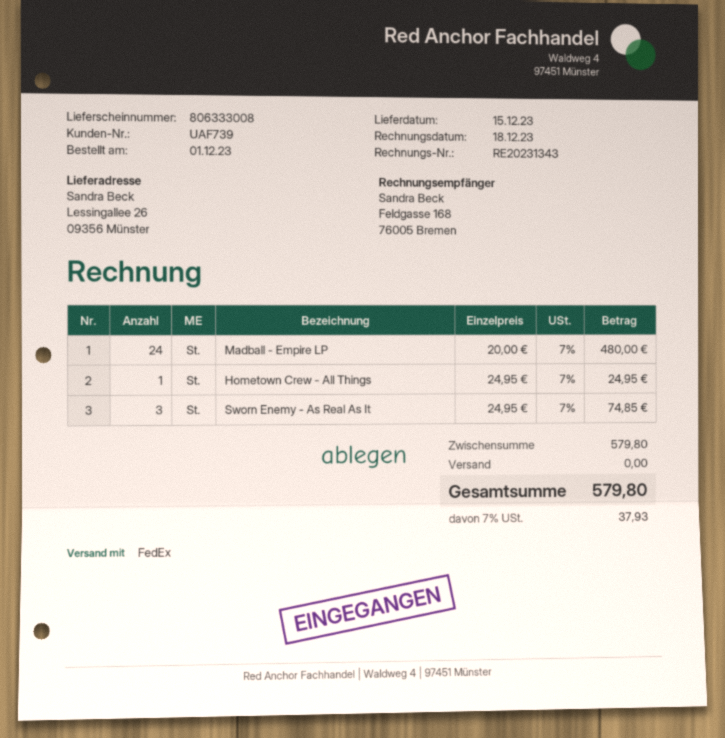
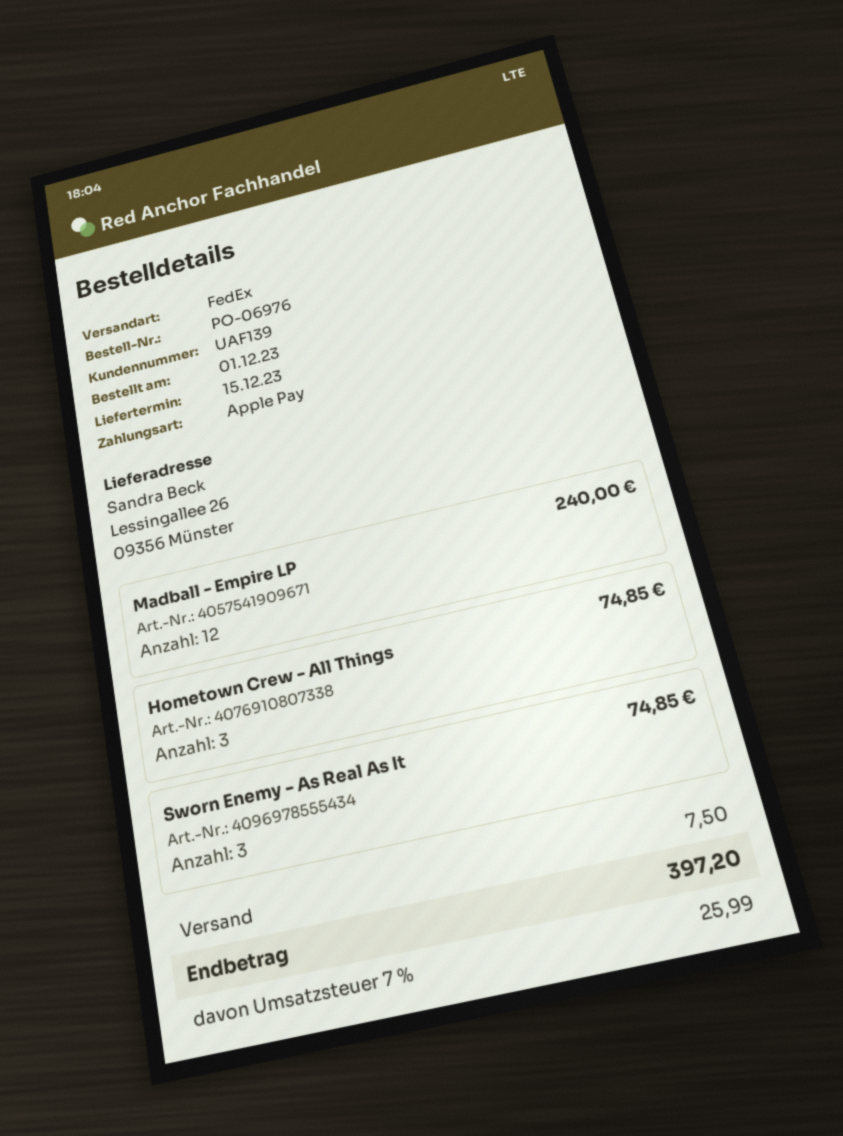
customer number: UAF739 -> UAF139
Madball - Empire LP: 24 for 480.00 -> 12 for 240.00
Hometown Crew - All Things: 1 for 24.95 -> 3 for 74.85
shipping: 0.00 -> 7.50
tax: 7% = 37.93 -> 7% = 25.99
total: 579.80 -> 397.20

